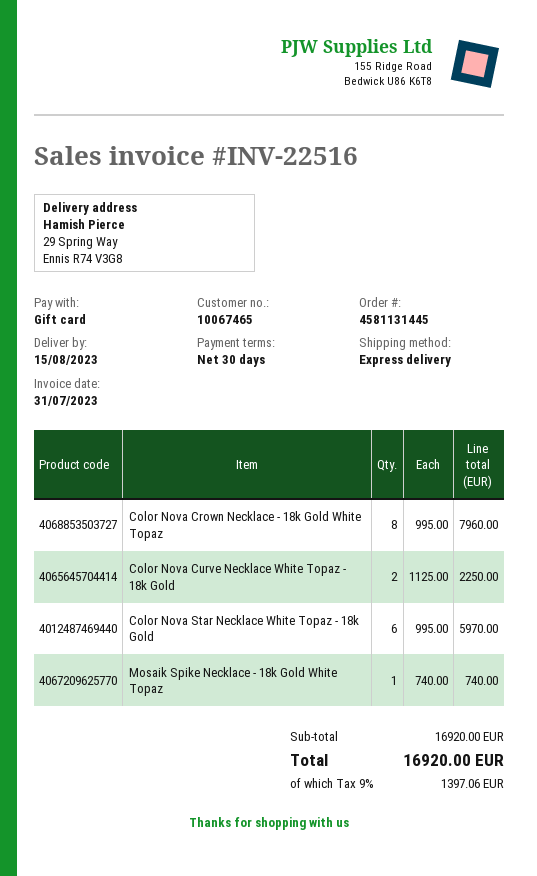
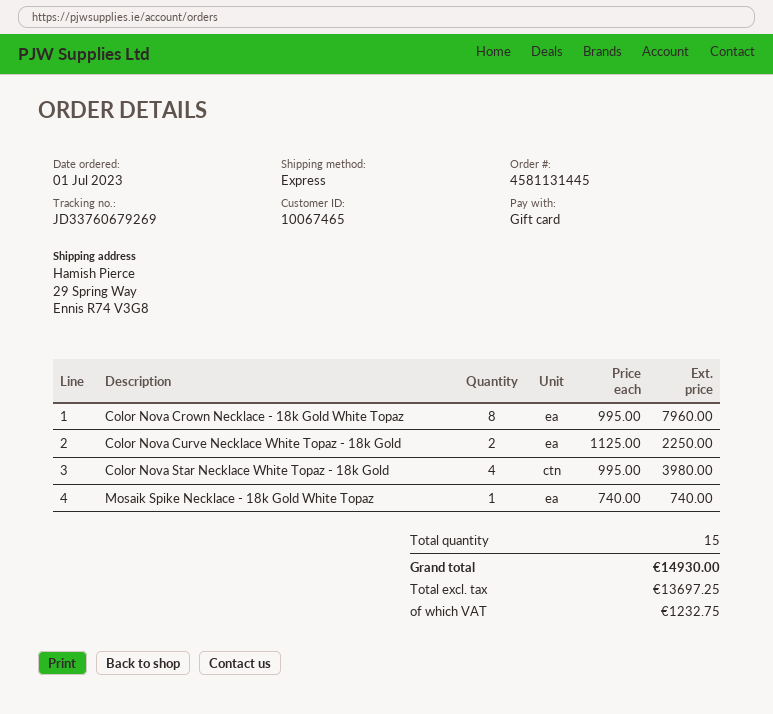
Color Nova Star Necklace White Topaz - 18k Gold: 6 x 995.00 = 5970.00 -> 4 x 995.00 = 3980.00
tax: 1397.06 -> 1232.75
total: 16920.00 -> 14930.00

